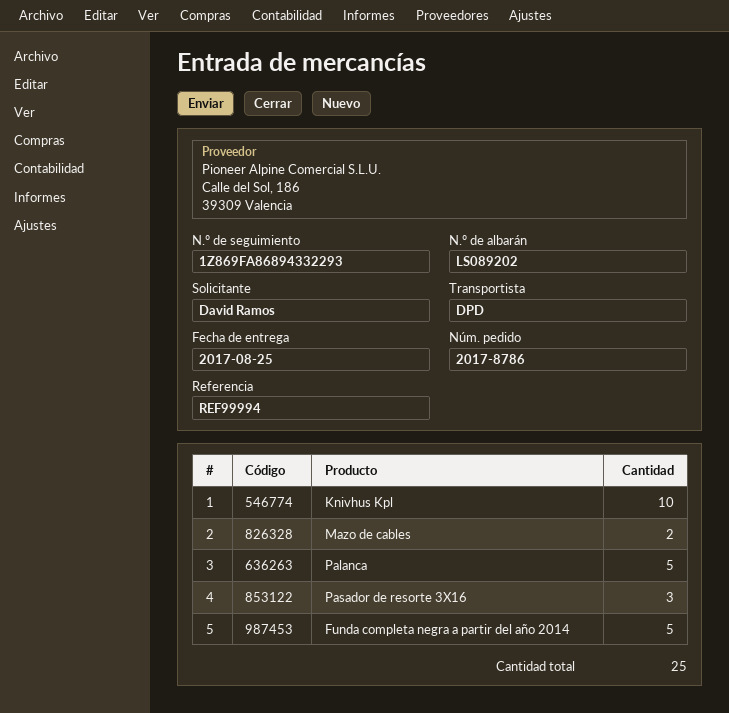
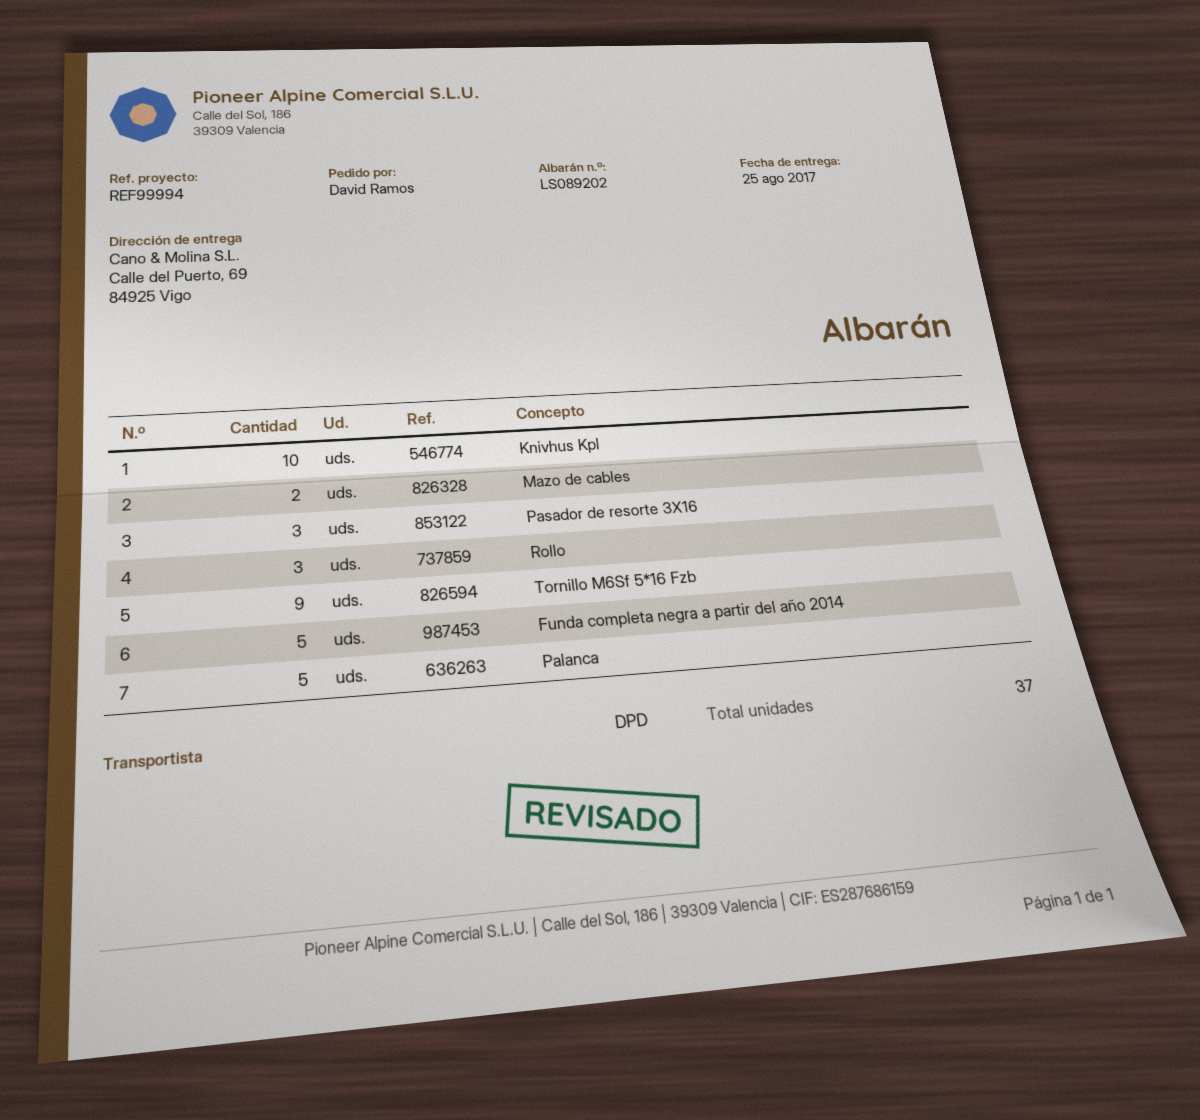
Rollo: none -> 3
Tornillo M6Sf 5*16 Fzb: none -> 9
total quantity: 25 -> 37

